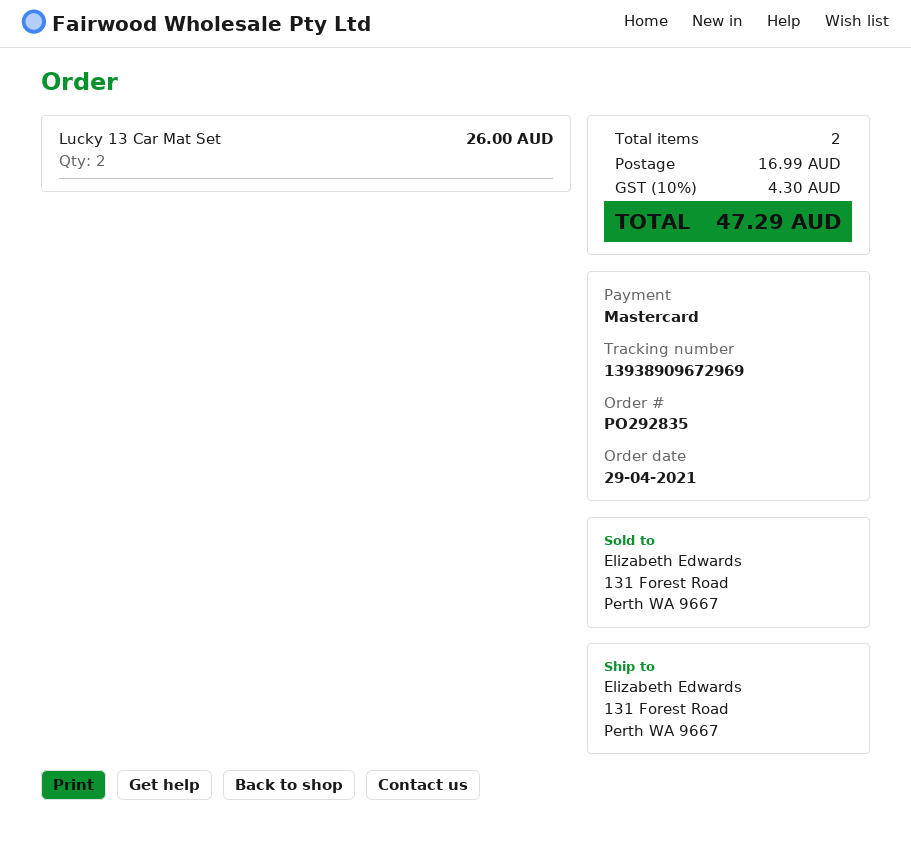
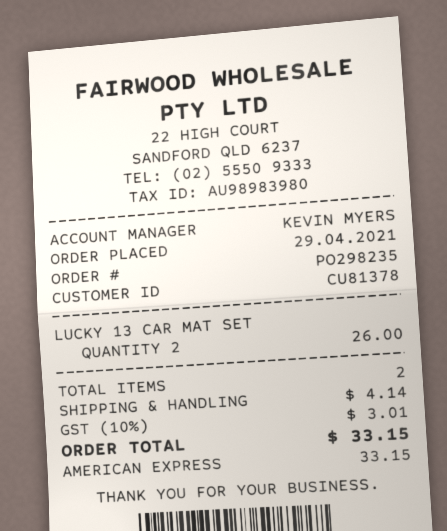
order number: PO292835 -> PO298235
payment method: Mastercard -> American Express
shipping: 16.99 -> 4.14
tax: 10% = 4.30 -> 10% = 3.01
total: 47.29 -> 33.15

